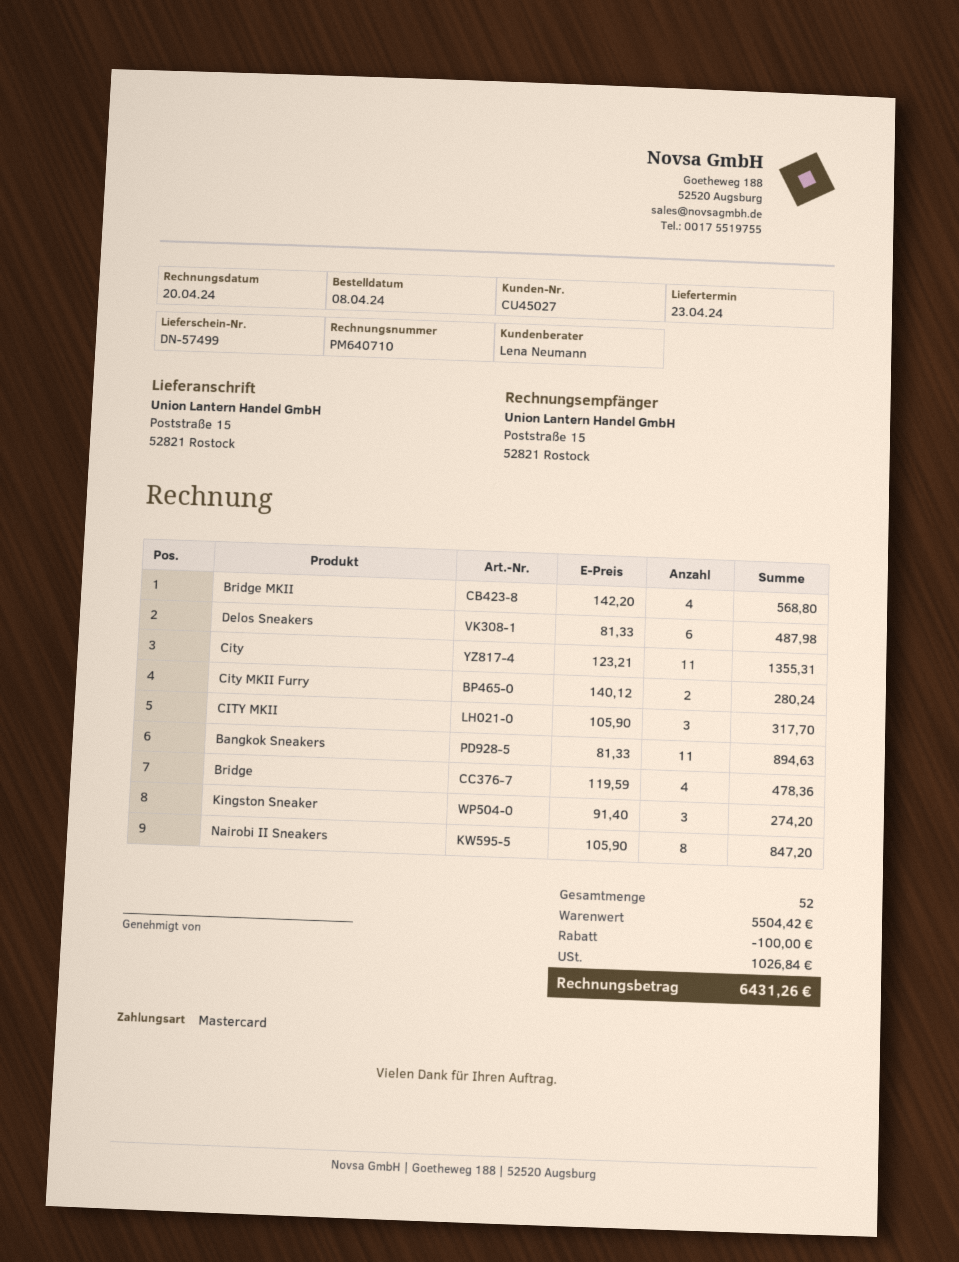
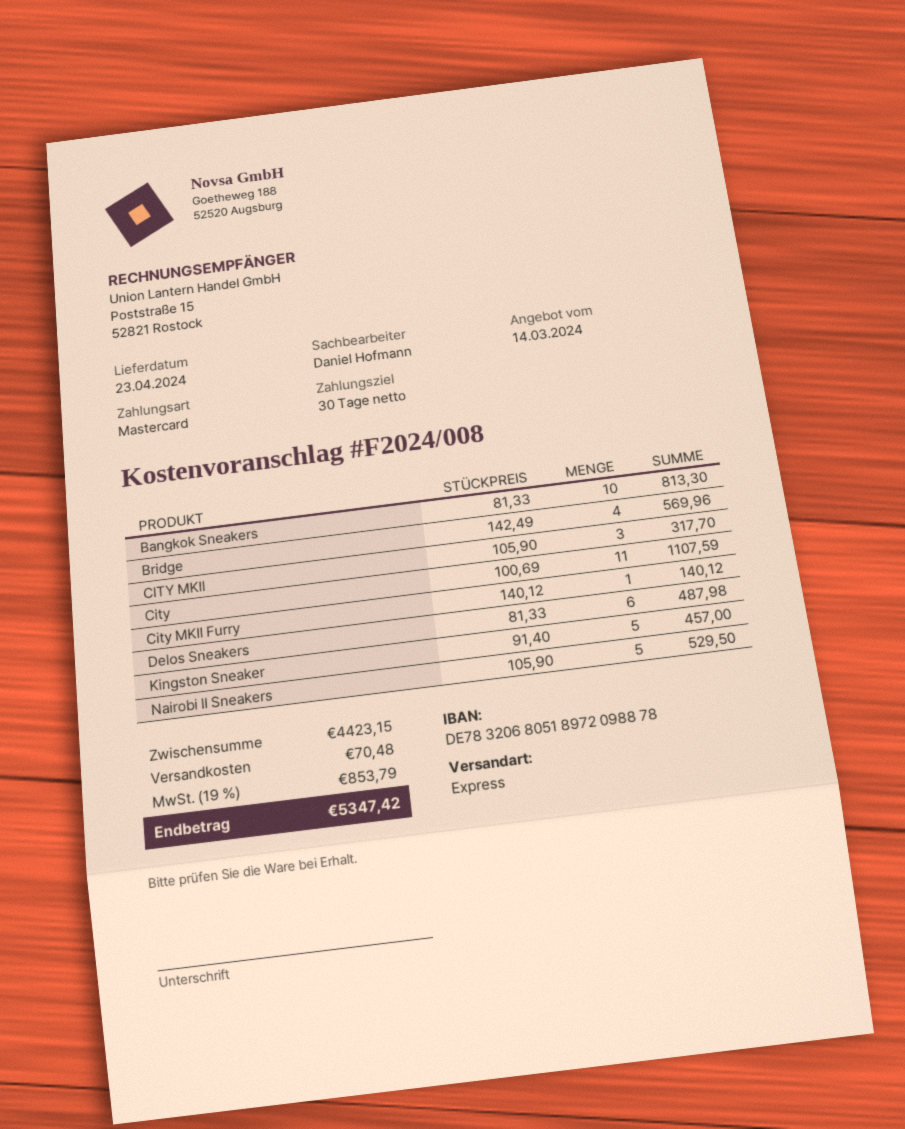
sales rep: Lena Neumann -> Daniel Hofmann
Bridge MKII: 4 x 142.20 = 568.80 -> none
City: 11 x 123.21 = 1355.31 -> 11 x 100.69 = 1107.59
City MKII Furry: 2 x 140.12 = 280.24 -> 1 x 140.12 = 140.12
Bangkok Sneakers: 11 x 81.33 = 894.63 -> 10 x 81.33 = 813.30
Bridge: 4 x 119.59 = 478.36 -> 4 x 142.49 = 569.96
Kingston Sneaker: 3 x 91.40 = 274.20 -> 5 x 91.40 = 457.00
Nairobi II Sneakers: 8 x 105.90 = 847.20 -> 5 x 105.90 = 529.50
subtotal: 5504.42 -> 4423.15
discount: 100.00 -> none
shipping: none -> 70.48
tax: 1026.84 -> 853.79
total: 6431.26 -> 5347.42

